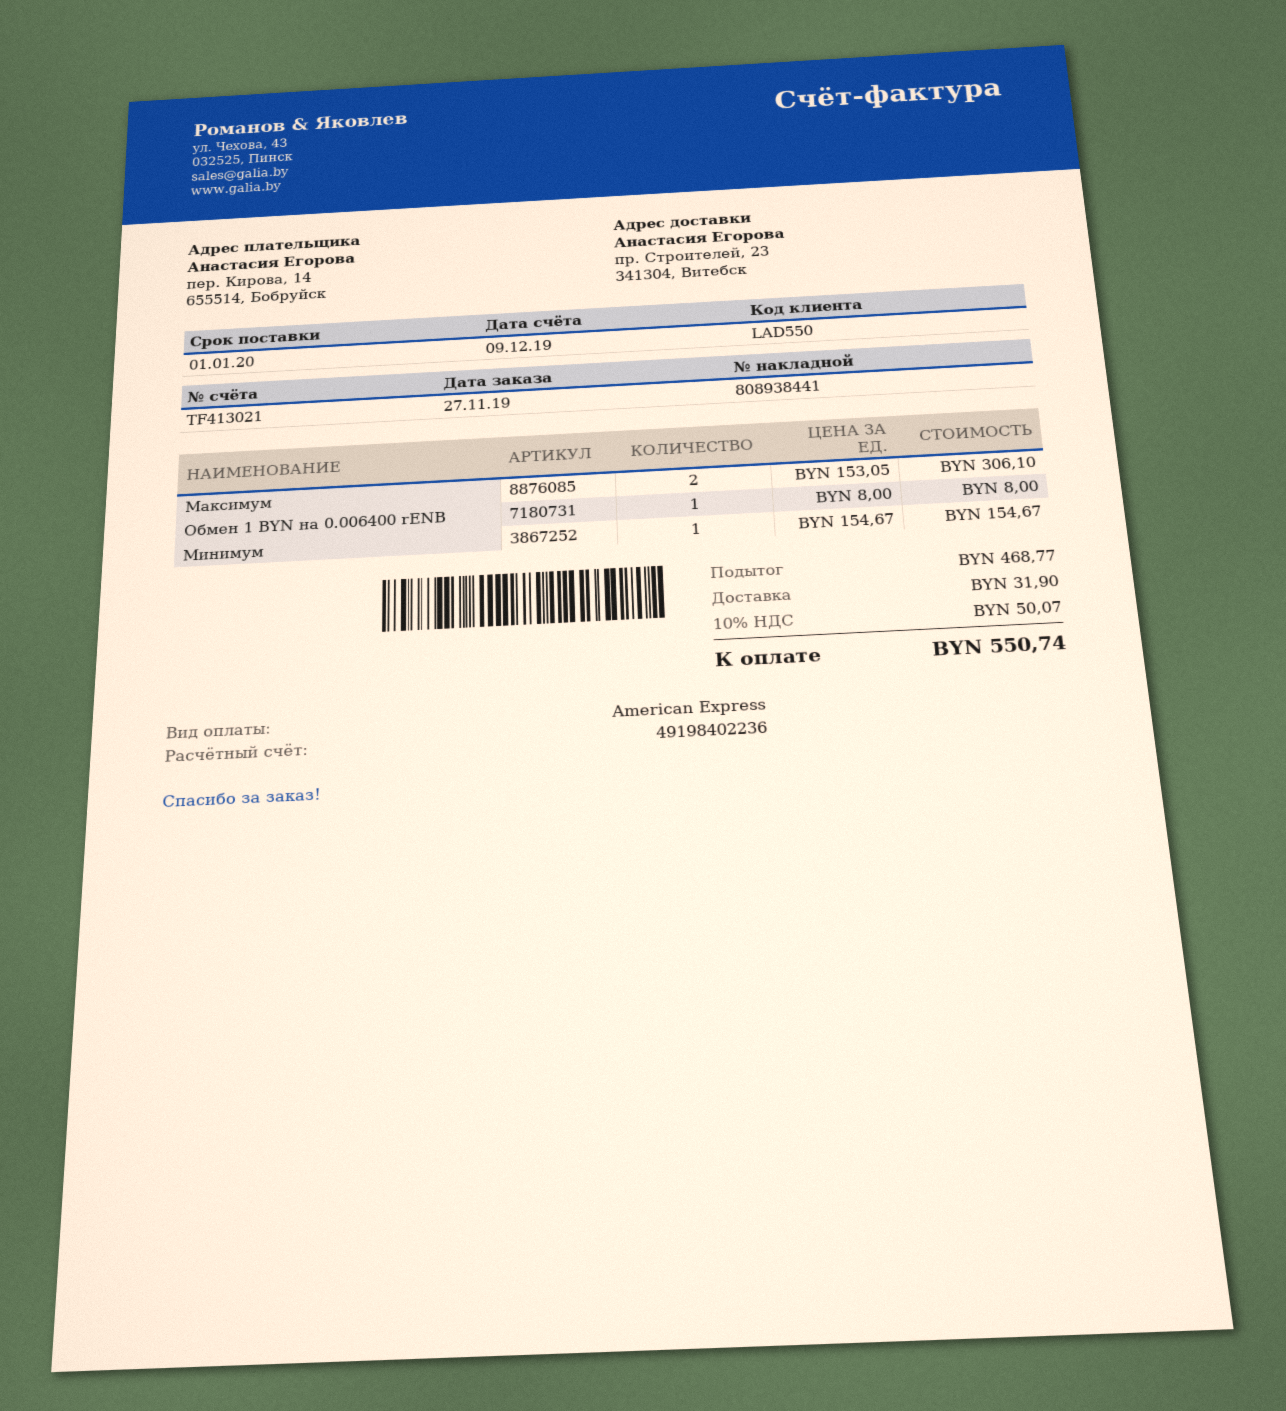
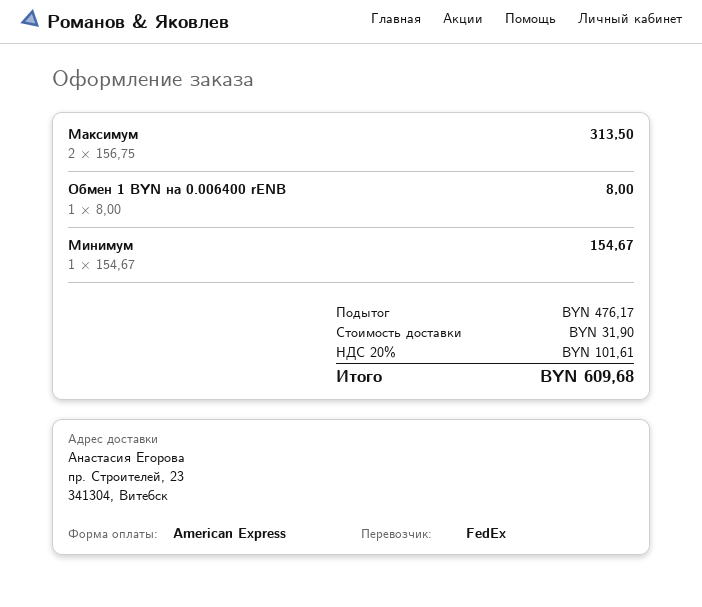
Максимум: 2 x 153.05 = 306.10 -> 2 x 156.75 = 313.50
subtotal: 468.77 -> 476.17
tax: 10% = 50.07 -> 20% = 101.61
total: 550.74 -> 609.68

